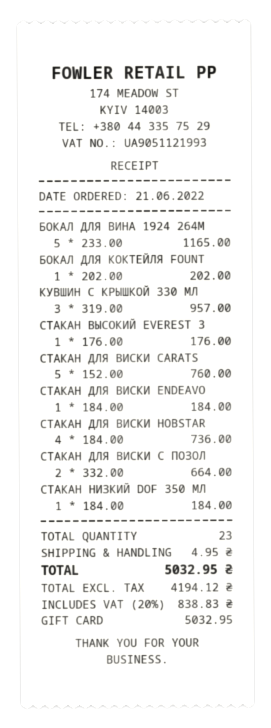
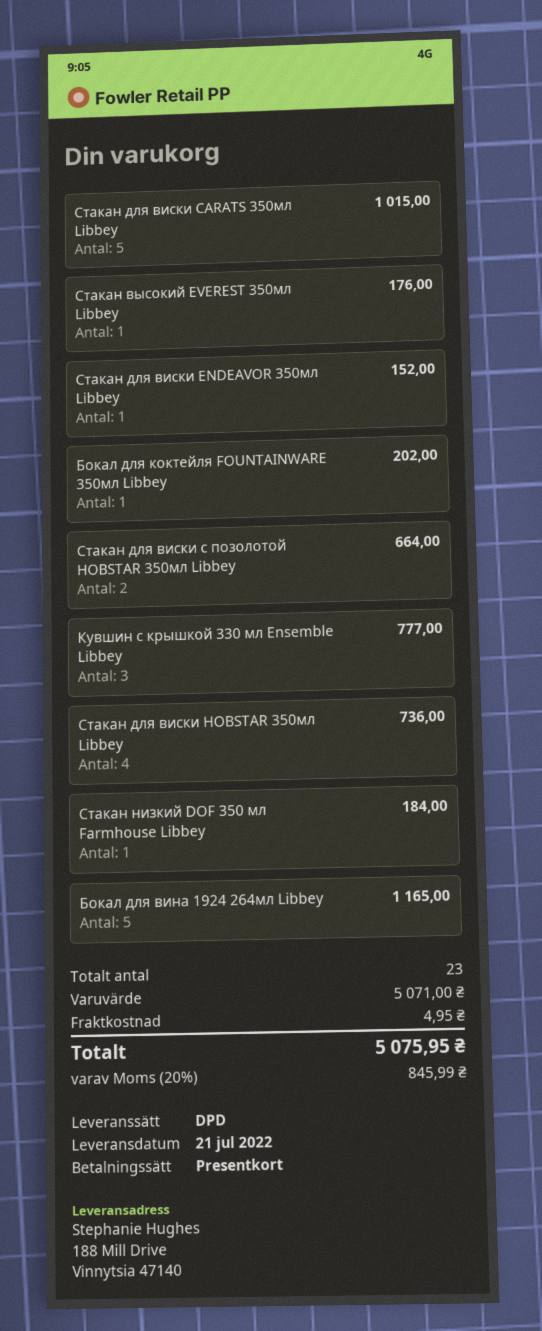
КУВШИН С КРЫШКОЙ 330 МЛ: 3 for 957.00 -> 3 for 777.00
СТАКАН ДЛЯ ВИСКИ CARATS: 5 for 760.00 -> 5 for 1015.00
СТАКАН ДЛЯ ВИСКИ ENDEAVO: 1 for 184.00 -> 1 for 152.00
tax: 20% = 838.83 -> 20% = 845.99
total: 5032.95 -> 5075.95

